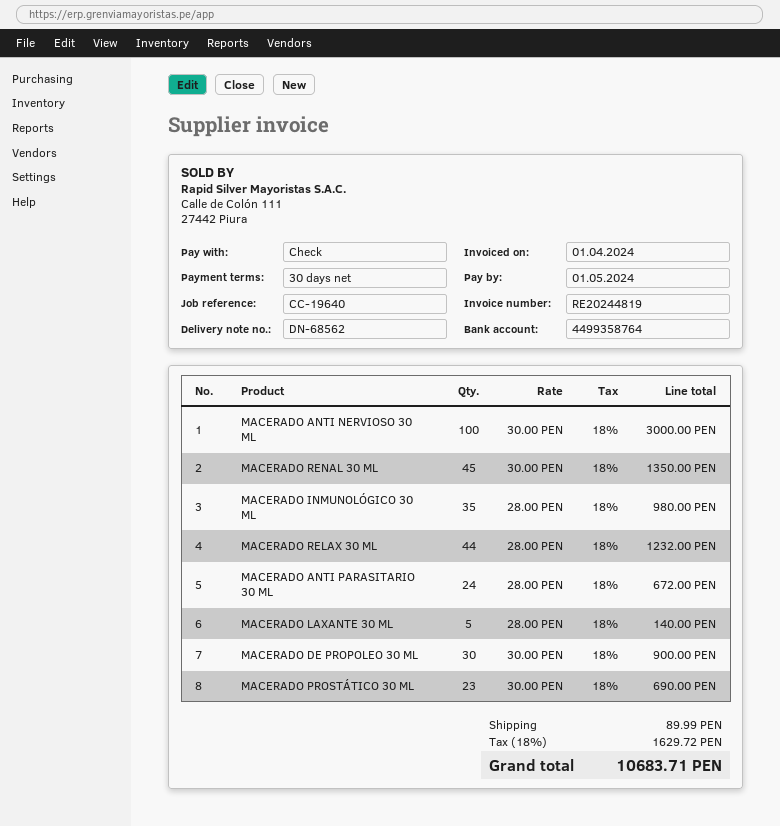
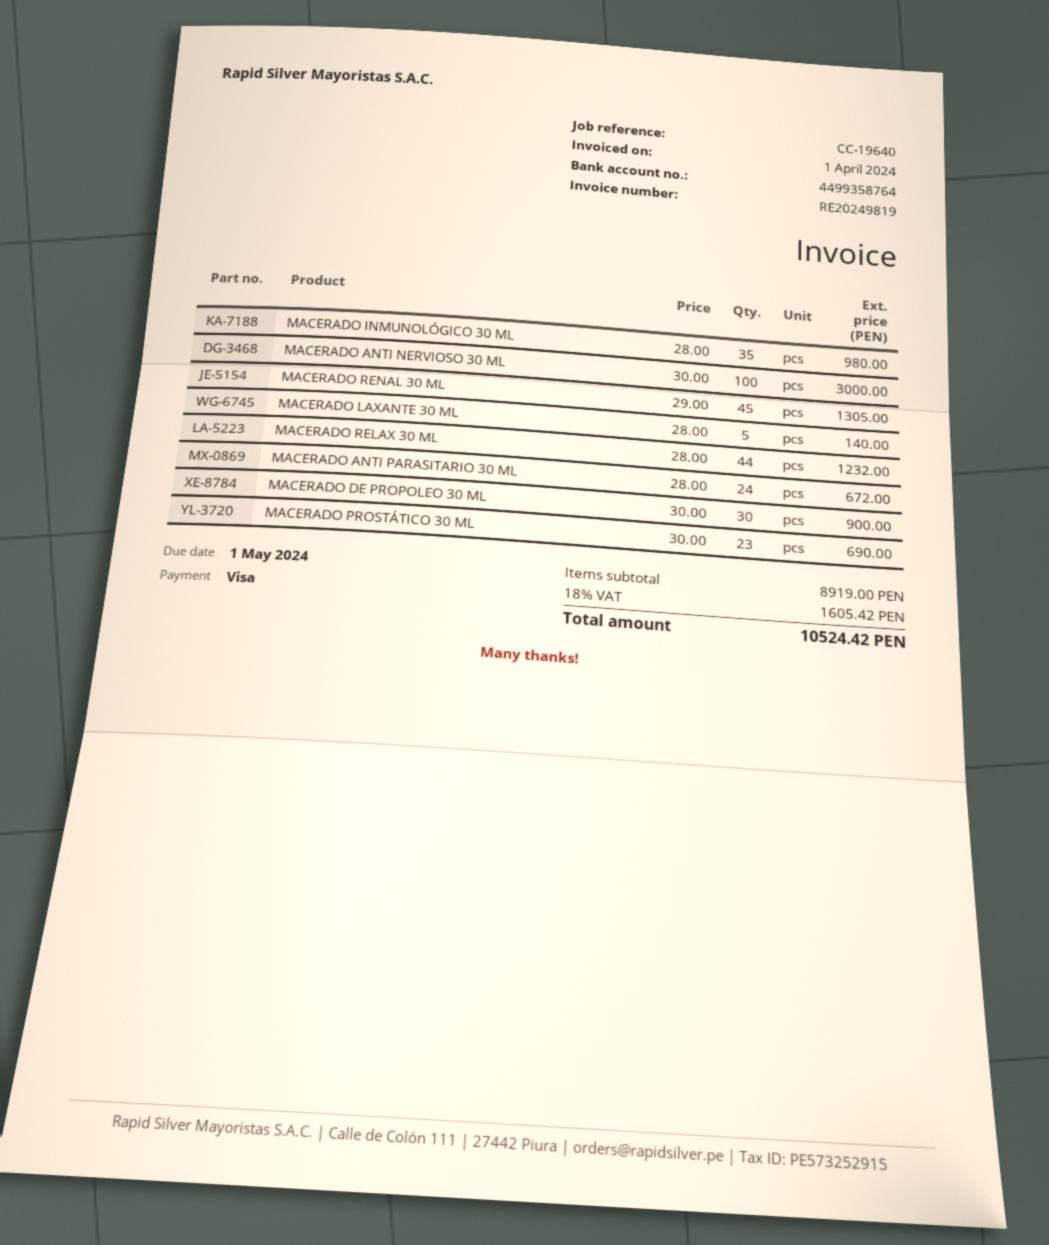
invoice number: RE20244819 -> RE20249819
payment method: cheque -> Visa
MACERADO RENAL 30 ML: 45 x 30.00 = 1350.00 -> 45 x 29.00 = 1305.00
shipping: 89.99 -> none
tax: 18% = 1629.72 -> 18% = 1605.42
total: 10683.71 -> 10524.42

